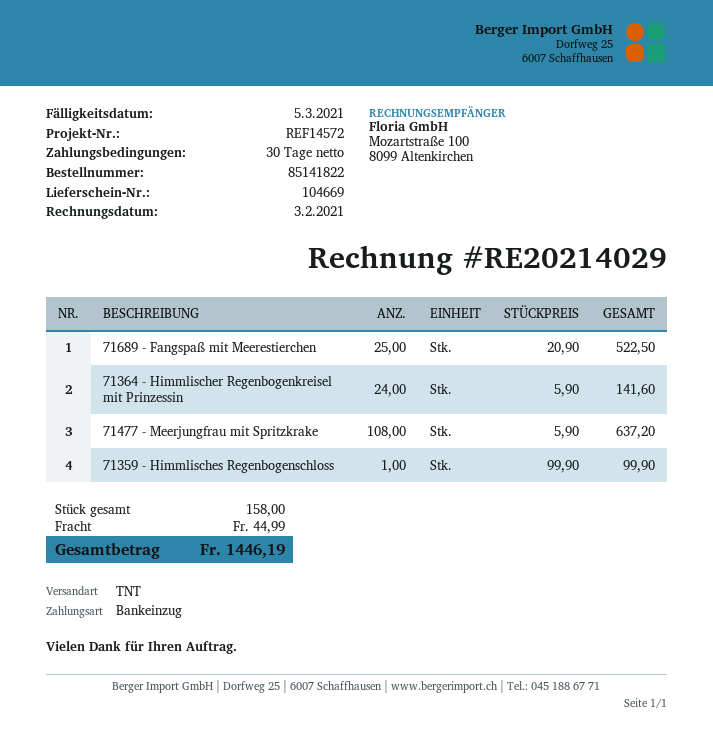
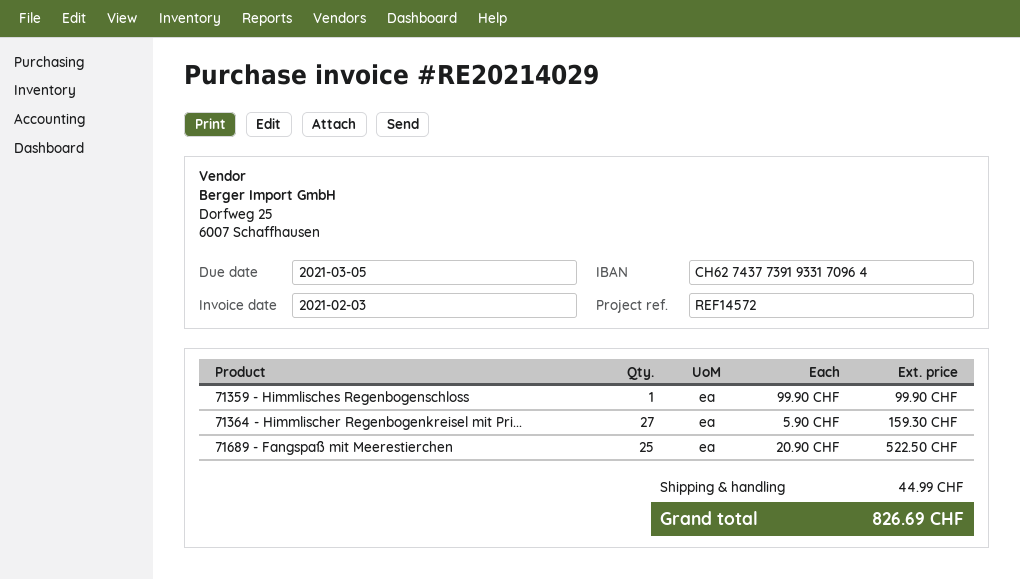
71364 - Himmlischer Regenbogenkreisel mit Prinzessin: 24 x 5.90 = 141.60 -> 27 x 5.90 = 159.30
71477 - Meerjungfrau mit Spritzkrake: 108 x 5.90 = 637.20 -> none
total: 1446.19 -> 826.69

